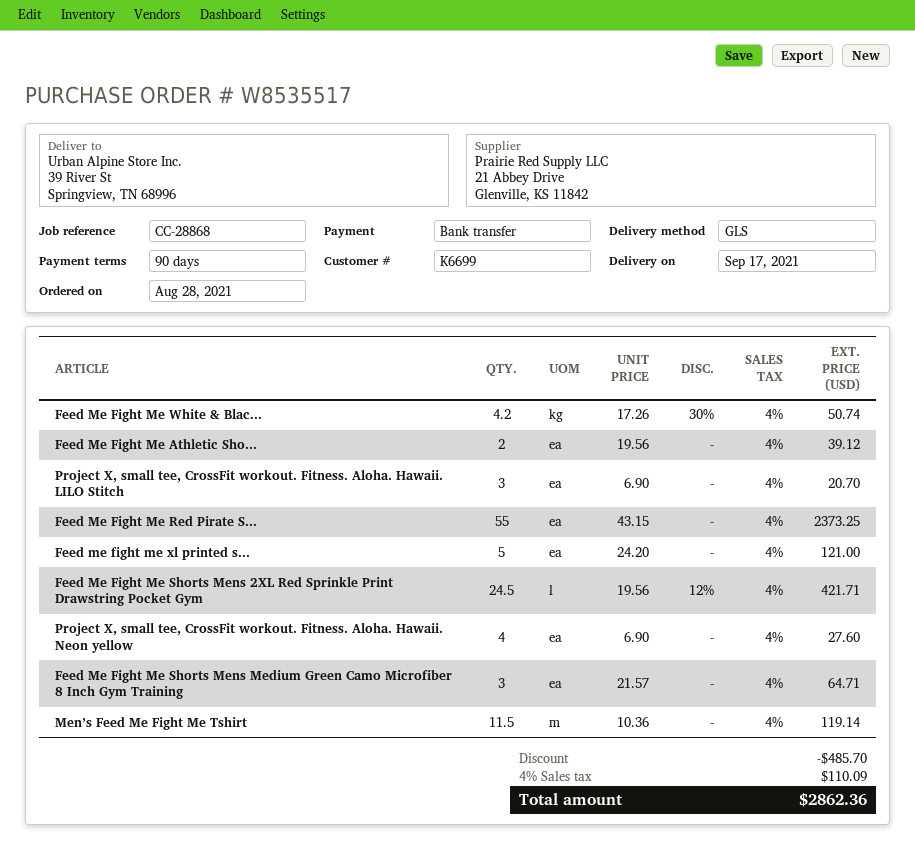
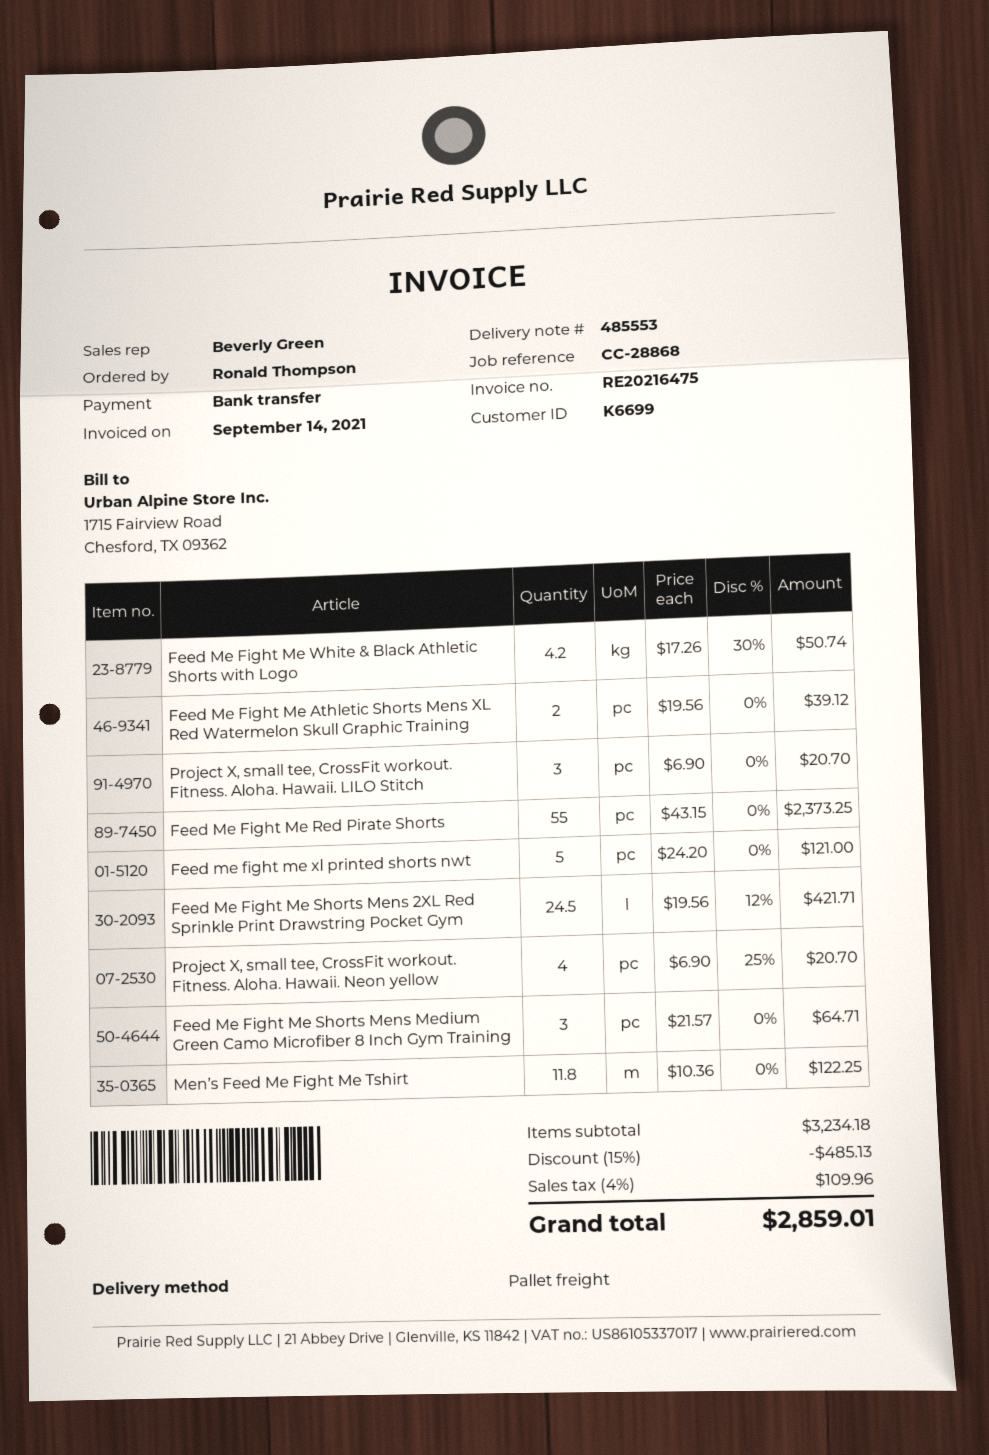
shipping method: GLS -> pallet freight
Project X, small tee, CrossFit workout. Fitness. Aloha. Hawaii. Neon yellow: 4 x 6.90 = 27.60 -> 4 x 6.90 - 25% = 20.70
Men’s Feed Me Fight Me Tshirt: 11.5 x 10.36 = 119.14 -> 11.8 x 10.36 = 122.25
discount: 485.70 -> 485.13
tax: 4% = 110.09 -> 4% = 109.96
total: 2862.36 -> 2859.01

